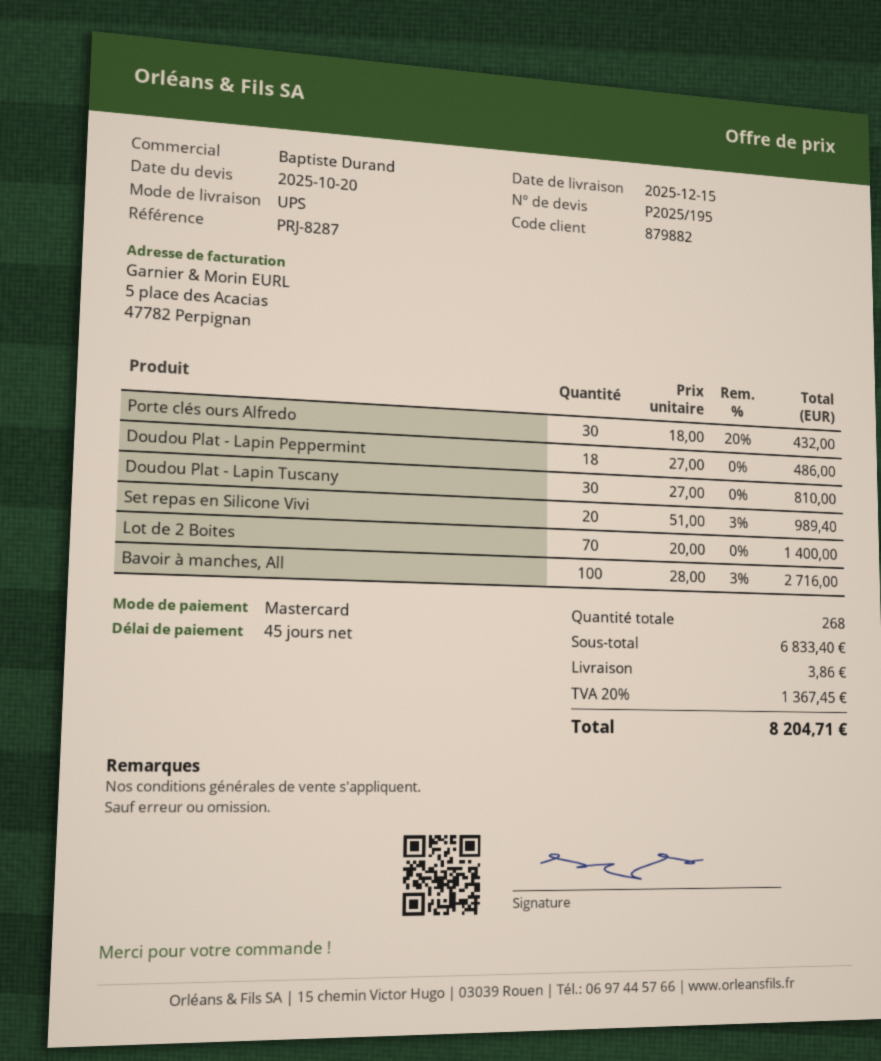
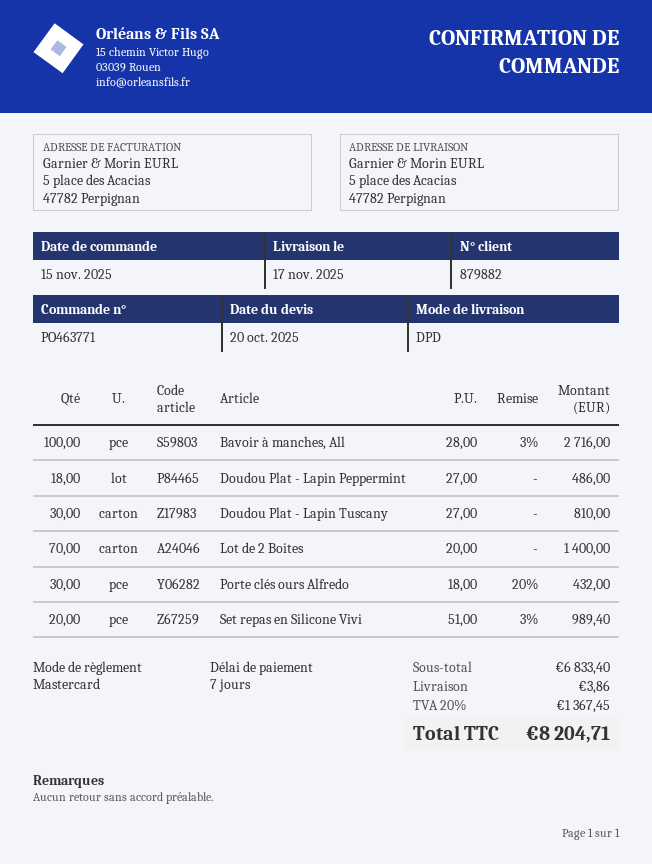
delivery date: 2025-12-15 -> 2025-11-17
payment terms: 45 days -> 7 days
shipping method: UPS -> DPD

